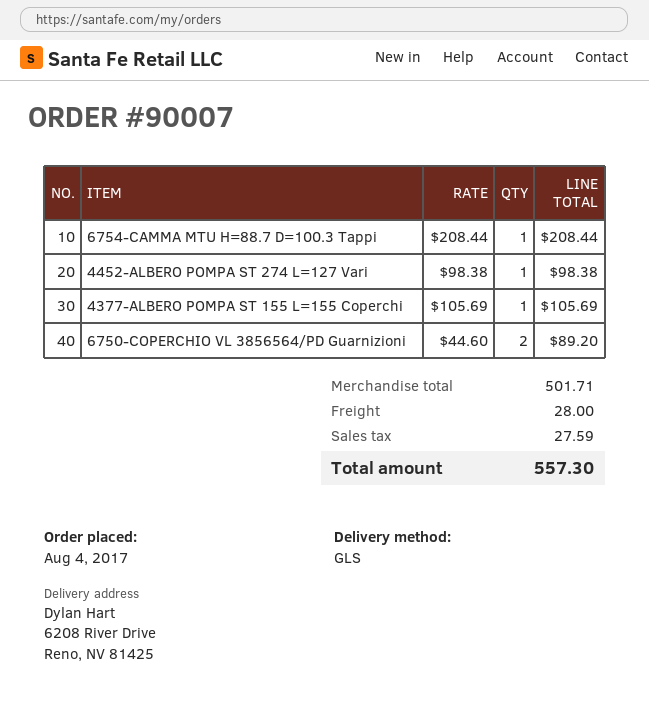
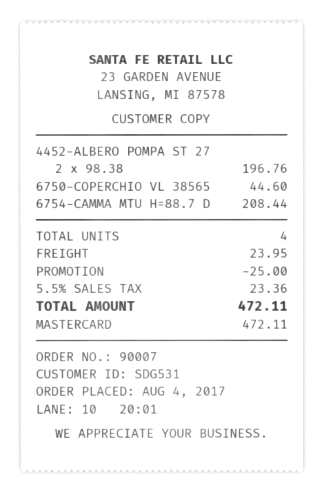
4452-ALBERO POMPA ST 274 L=127 Vari: 1 x 98.38 = 98.38 -> 2 x 98.38 = 196.76
4377-ALBERO POMPA ST 155 L=155 Coperchi: 1 x 105.69 = 105.69 -> none
6750-COPERCHIO VL 3856564/PD Guarnizioni: 2 x 44.60 = 89.20 -> 1 x 44.60 = 44.60
discount: none -> 25.00
shipping: 28.00 -> 23.95
tax: 27.59 -> 23.36
total: 557.30 -> 472.11

